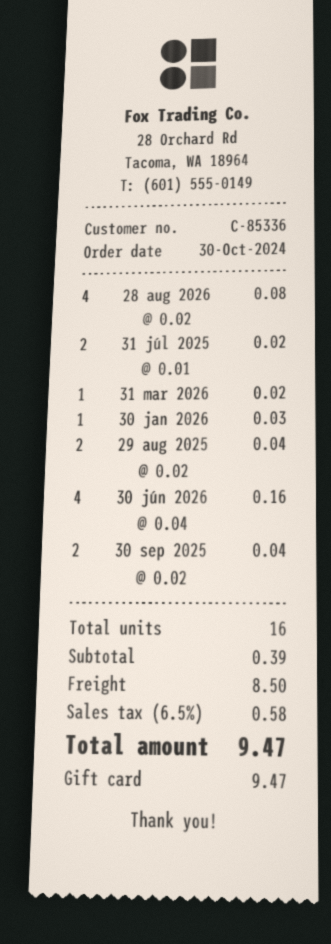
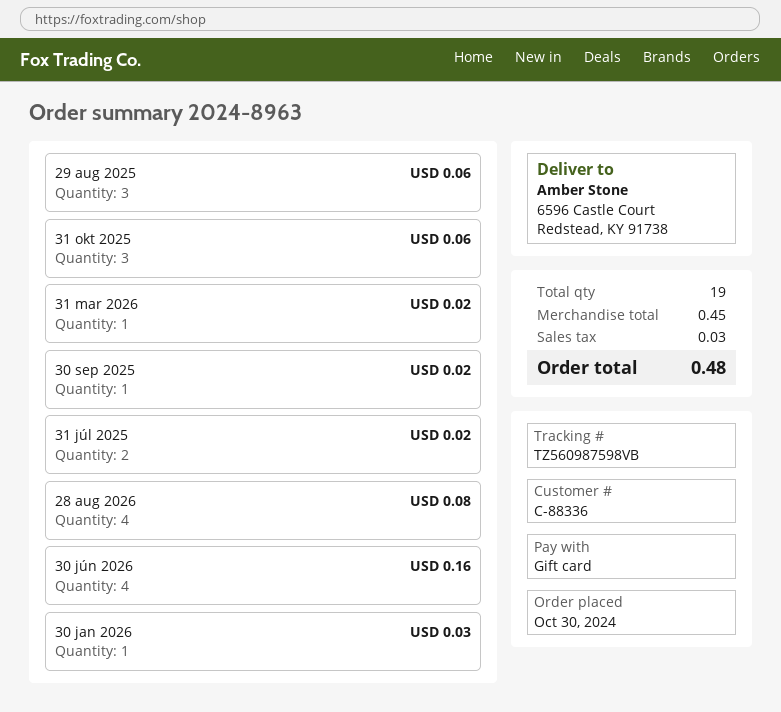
customer number: C-85336 -> C-88336
29 aug 2025: 2 for 0.04 -> 3 for 0.06
30 sep 2025: 2 for 0.04 -> 1 for 0.02
31 okt 2025: none -> 3 for 0.06
total quantity: 16 -> 19
subtotal: 0.39 -> 0.45
shipping: 8.50 -> none
tax: 0.58 -> 0.03
total: 9.47 -> 0.48

